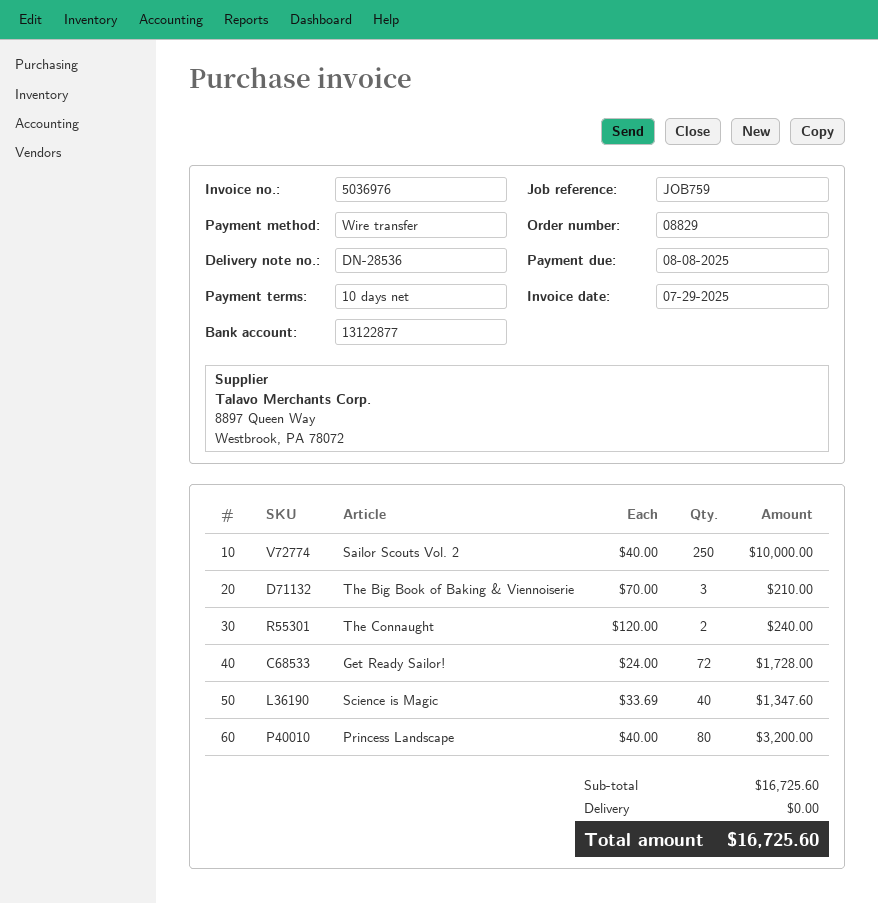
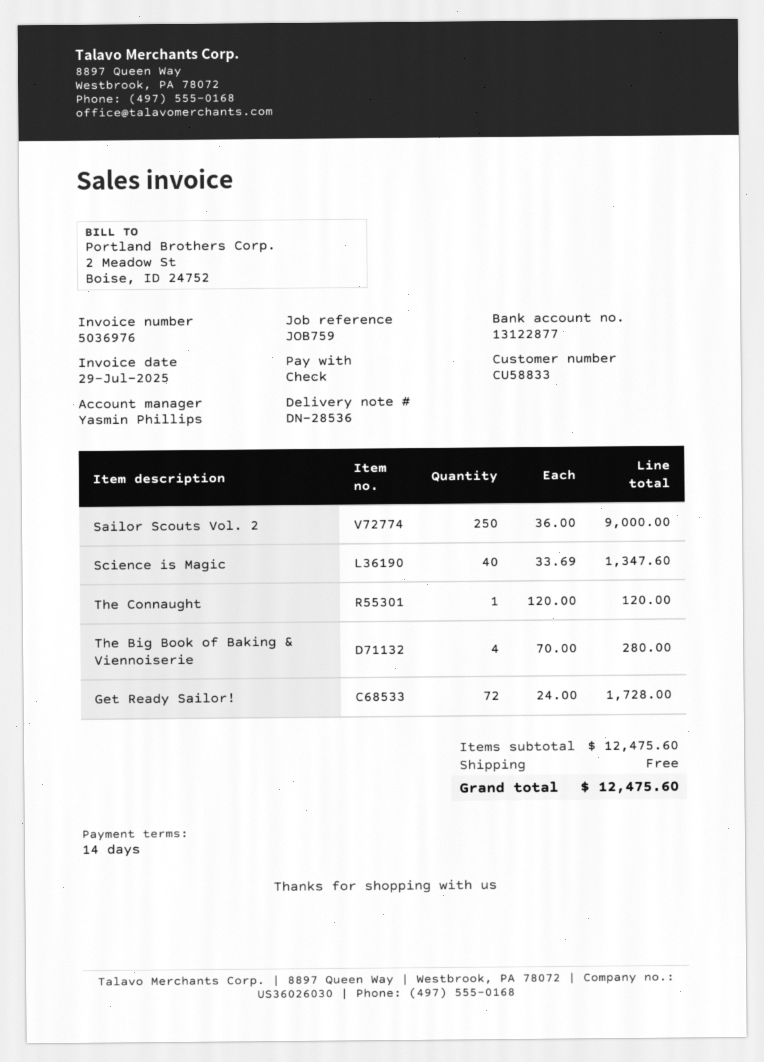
payment terms: 10 days -> 14 days
payment method: bank transfer -> cheque
Sailor Scouts Vol. 2: 250 x 40.00 = 10000.00 -> 250 x 36.00 = 9000.00
The Big Book of Baking & Viennoiserie: 3 x 70.00 = 210.00 -> 4 x 70.00 = 280.00
The Connaught: 2 x 120.00 = 240.00 -> 1 x 120.00 = 120.00
Princess Landscape: 80 x 40.00 = 3200.00 -> none
subtotal: 16725.60 -> 12475.60
total: 16725.60 -> 12475.60

